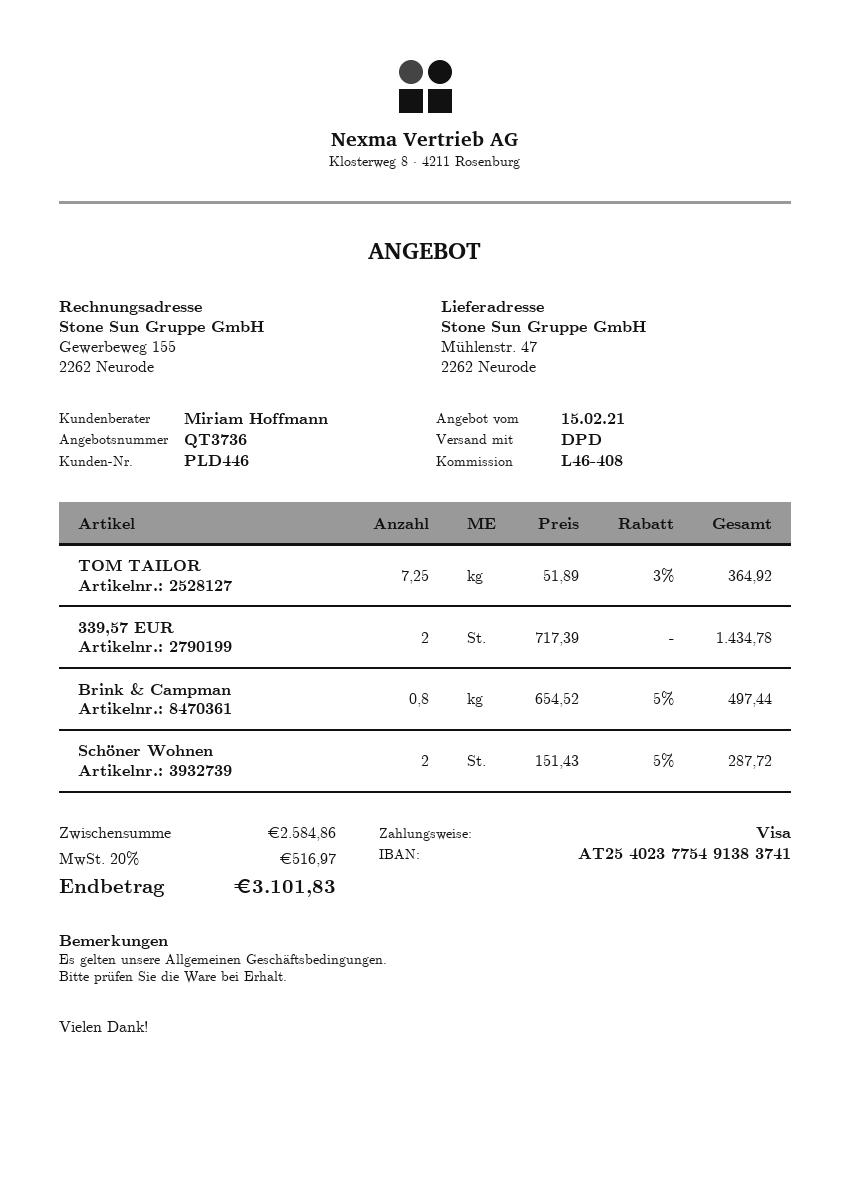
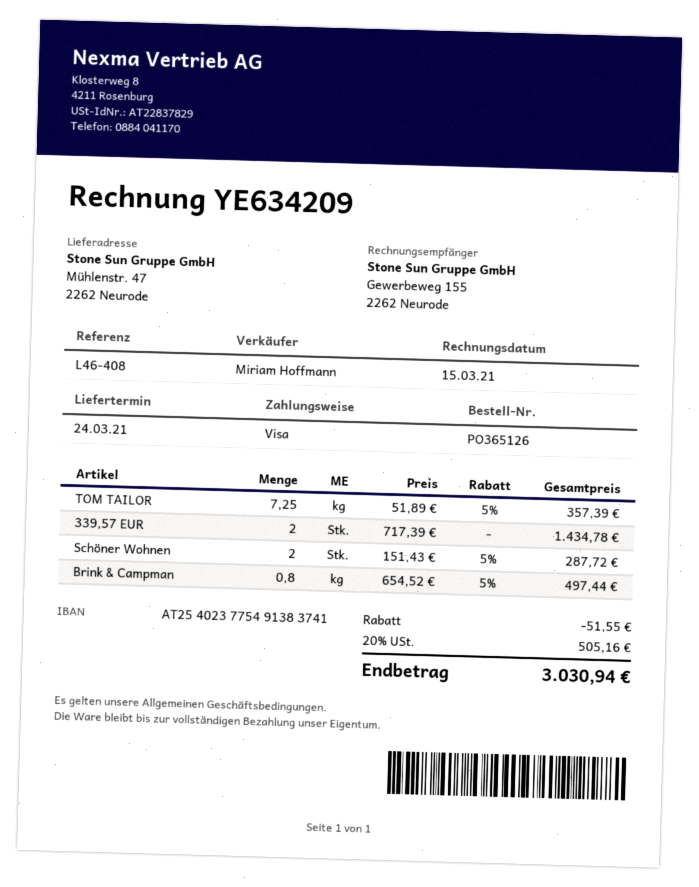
TOM TAILOR: 7.25 x 51.89 - 3% = 364.92 -> 7.25 x 51.89 - 5% = 357.39
discount: none -> 51.55
tax: 20% = 516.97 -> 20% = 505.16
total: 3101.83 -> 3030.94

